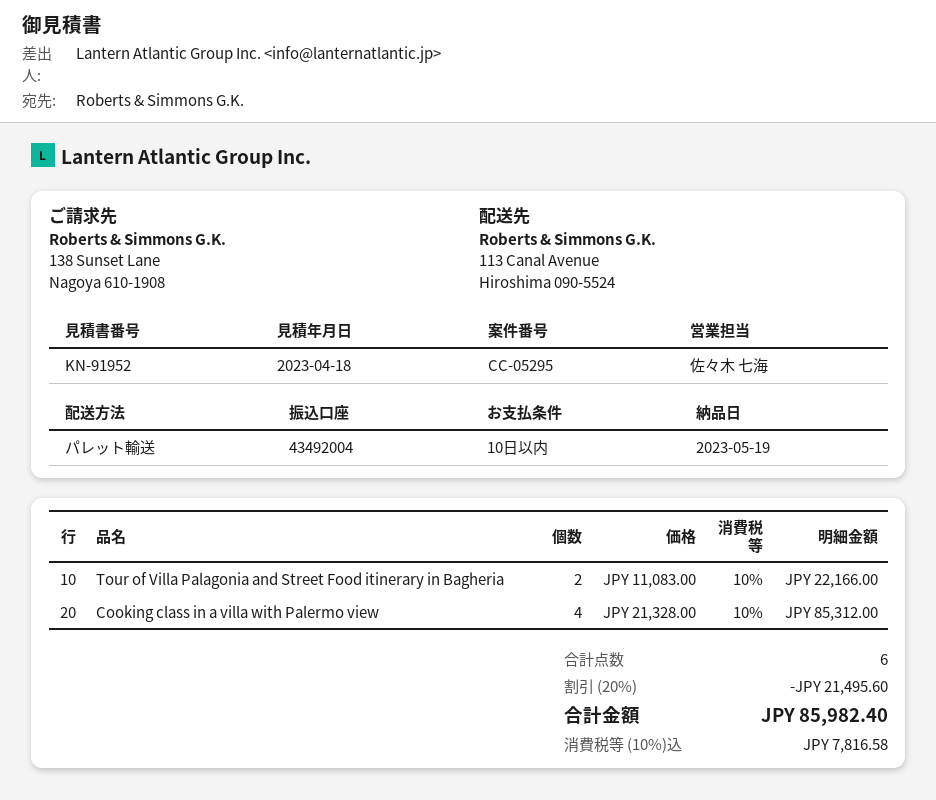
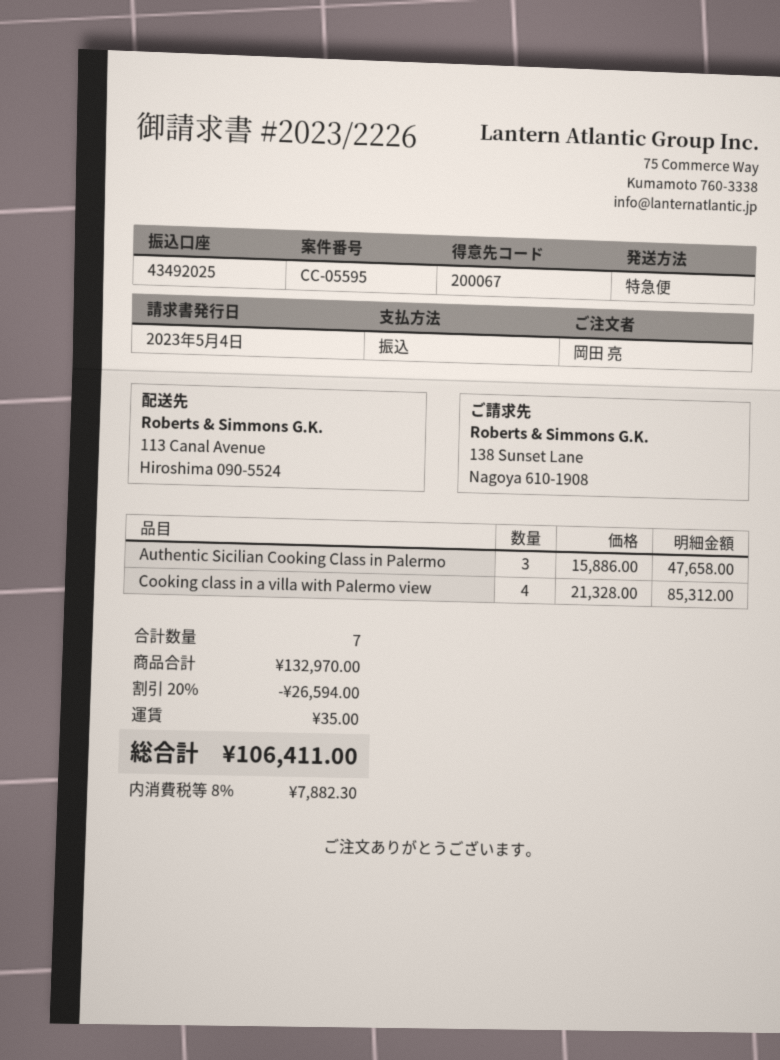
reference: CC-05295 -> CC-05595
bank account: 43492004 -> 43492025
shipping method: pallet freight -> express
Tour of Villa Palagonia and Street Food itinerary in Bagheria: 2 x 11083.00 = 22166.00 -> none
Authentic Sicilian Cooking Class in Palermo: none -> 3 x 15886.00 = 47658.00
total quantity: 6 -> 7
discount: 20% = 21495.60 -> 20% = 26594.00
shipping: none -> 35.00
tax: 10% = 7816.58 -> 8% = 7882.30
total: 85982.40 -> 106411.00

